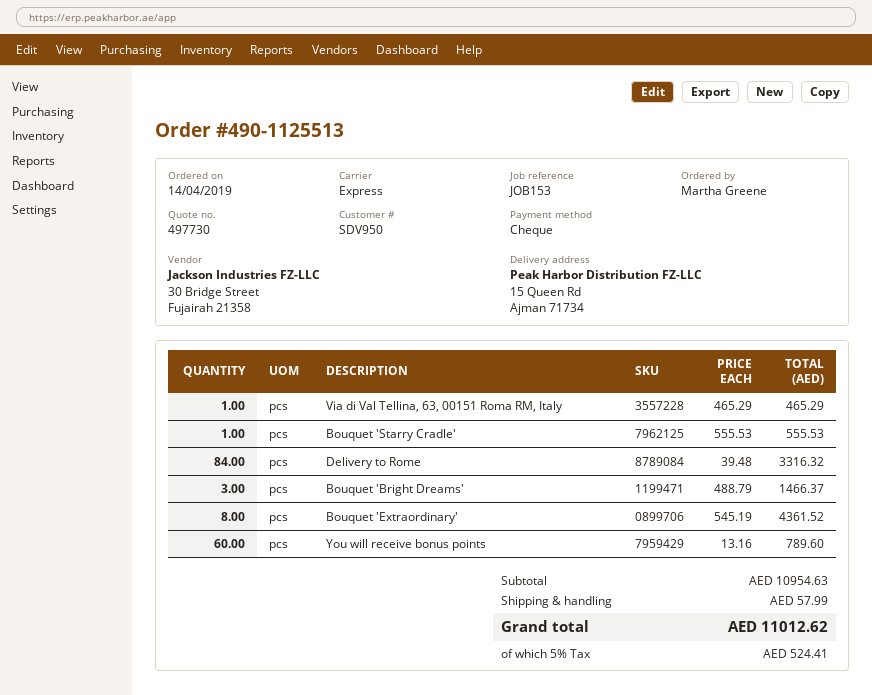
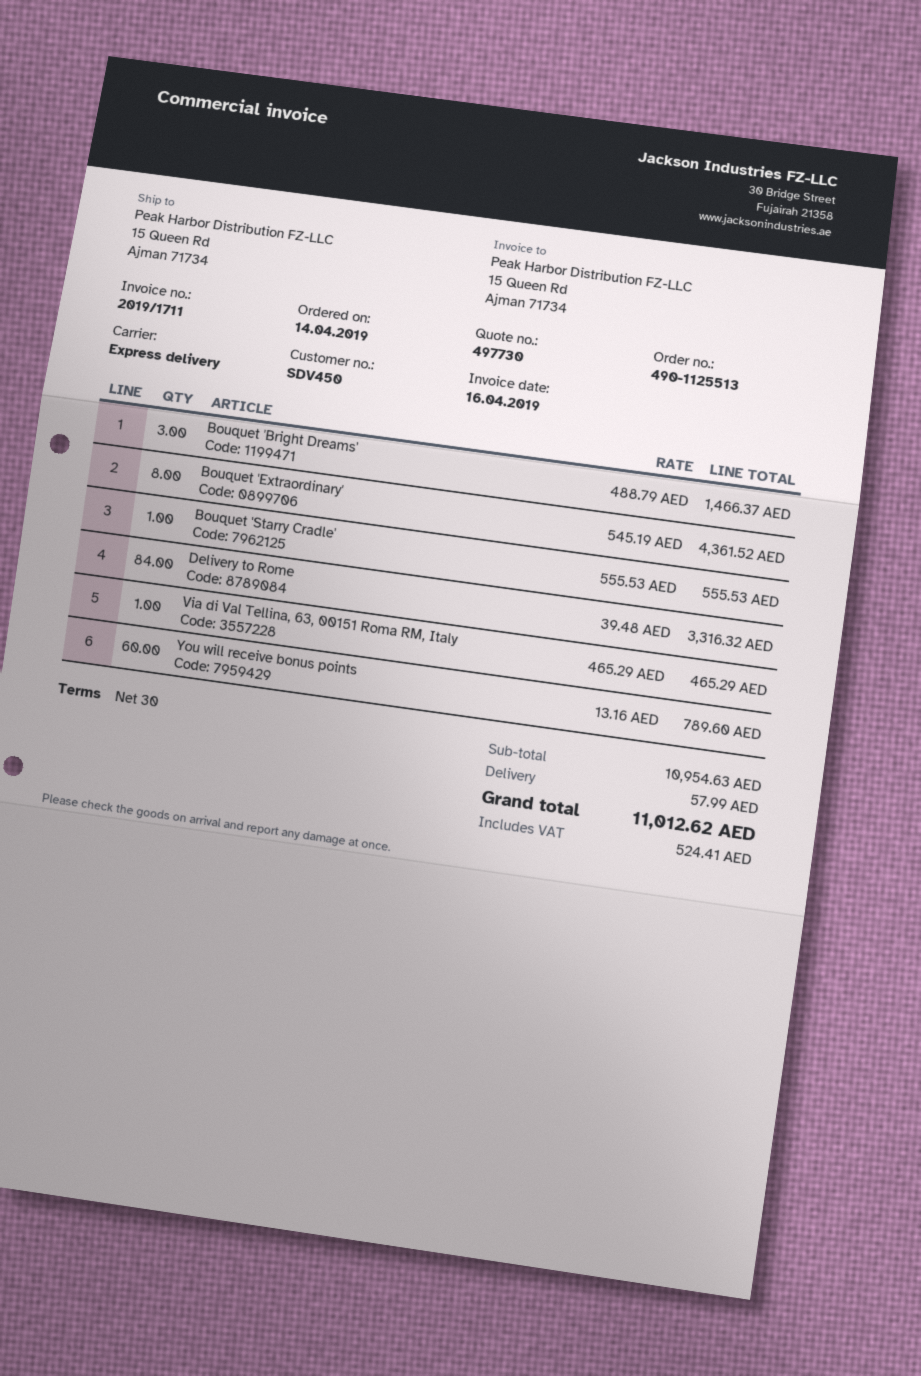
customer number: SDV950 -> SDV450

